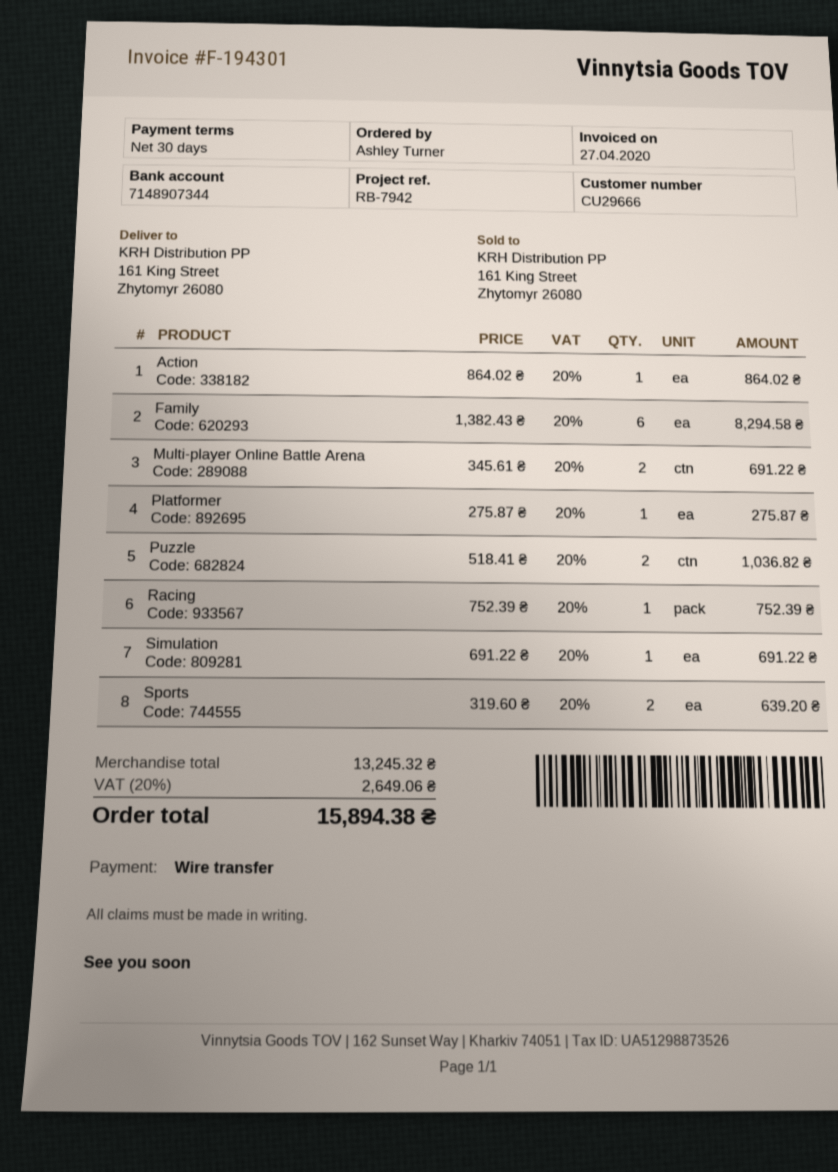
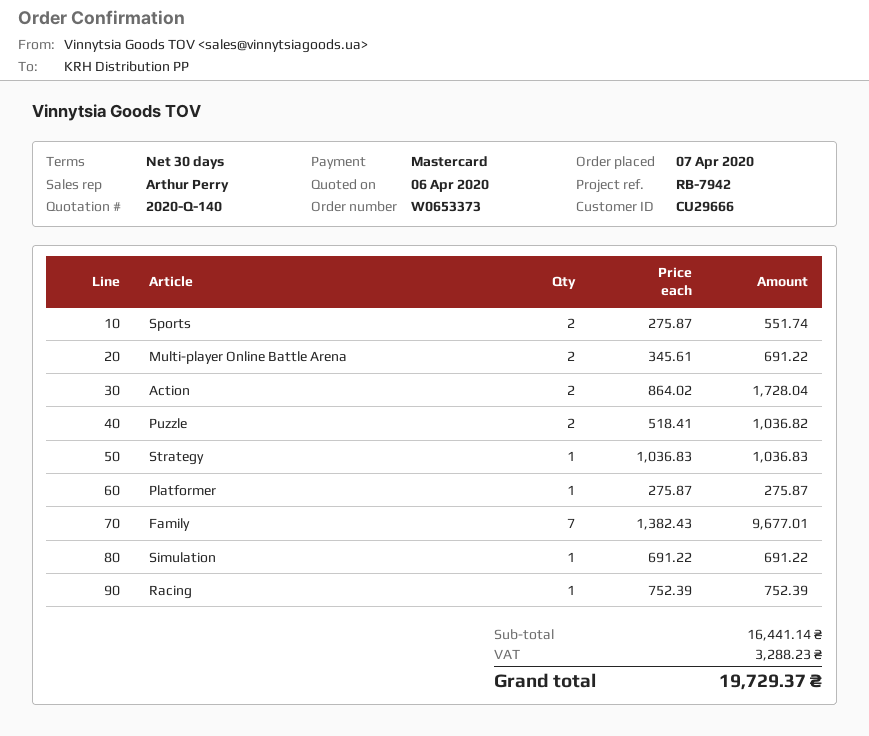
payment method: bank transfer -> Mastercard
Action: 1 x 864.02 = 864.02 -> 2 x 864.02 = 1728.04
Family: 6 x 1382.43 = 8294.58 -> 7 x 1382.43 = 9677.01
Sports: 2 x 319.60 = 639.20 -> 2 x 275.87 = 551.74
Strategy: none -> 1 x 1036.83 = 1036.83
subtotal: 13245.32 -> 16441.14
tax: 2649.06 -> 3288.23
total: 15894.38 -> 19729.37

